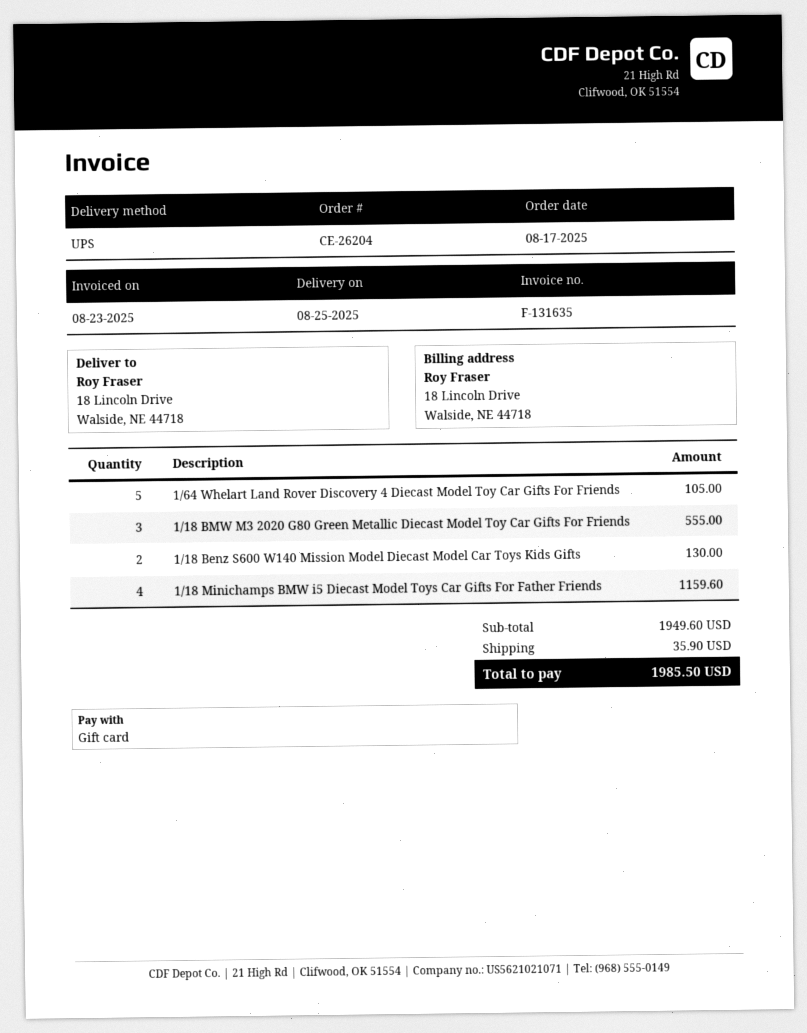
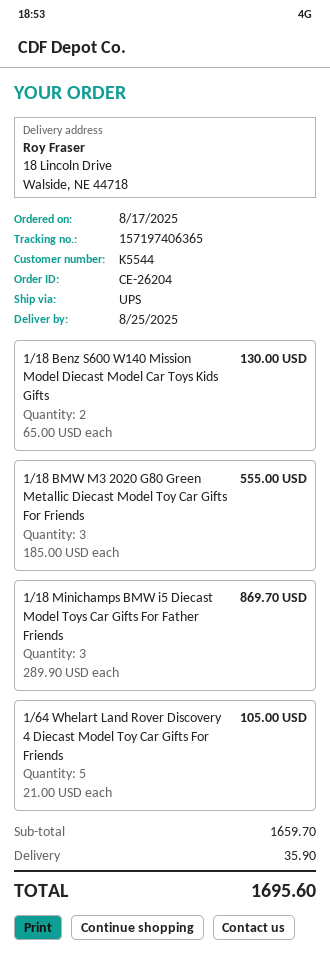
1/18 Minichamps BMW i5 Diecast Model Toys Car Gifts For Father Friends: 4 for 1159.60 -> 3 for 869.70
subtotal: 1949.60 -> 1659.70
total: 1985.50 -> 1695.60

